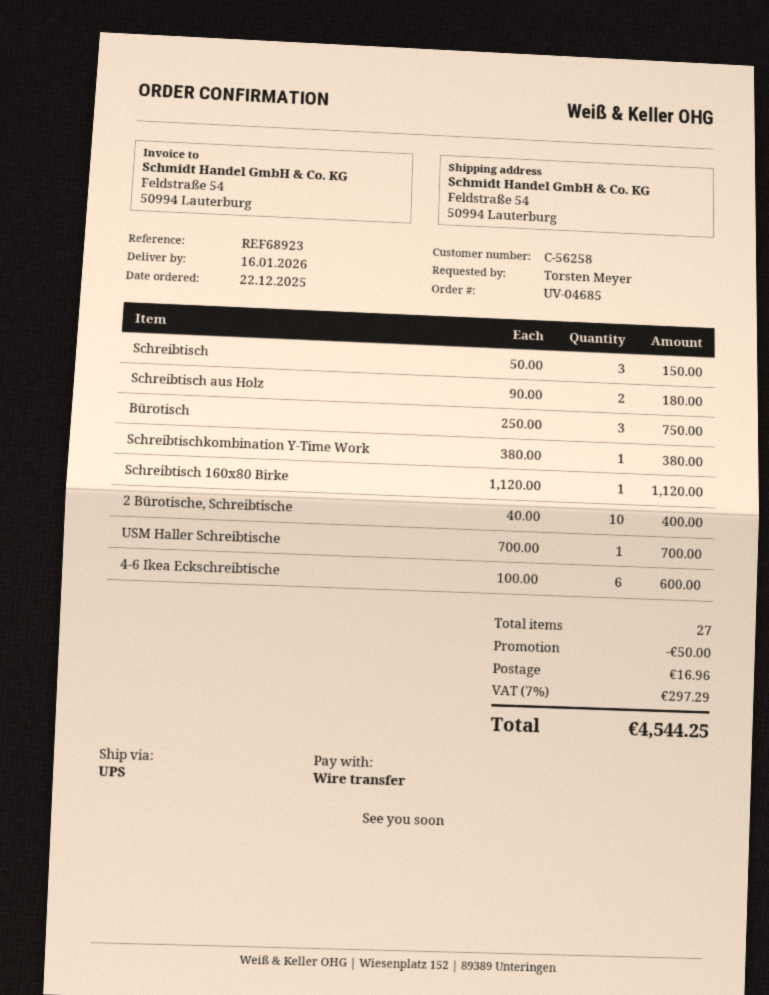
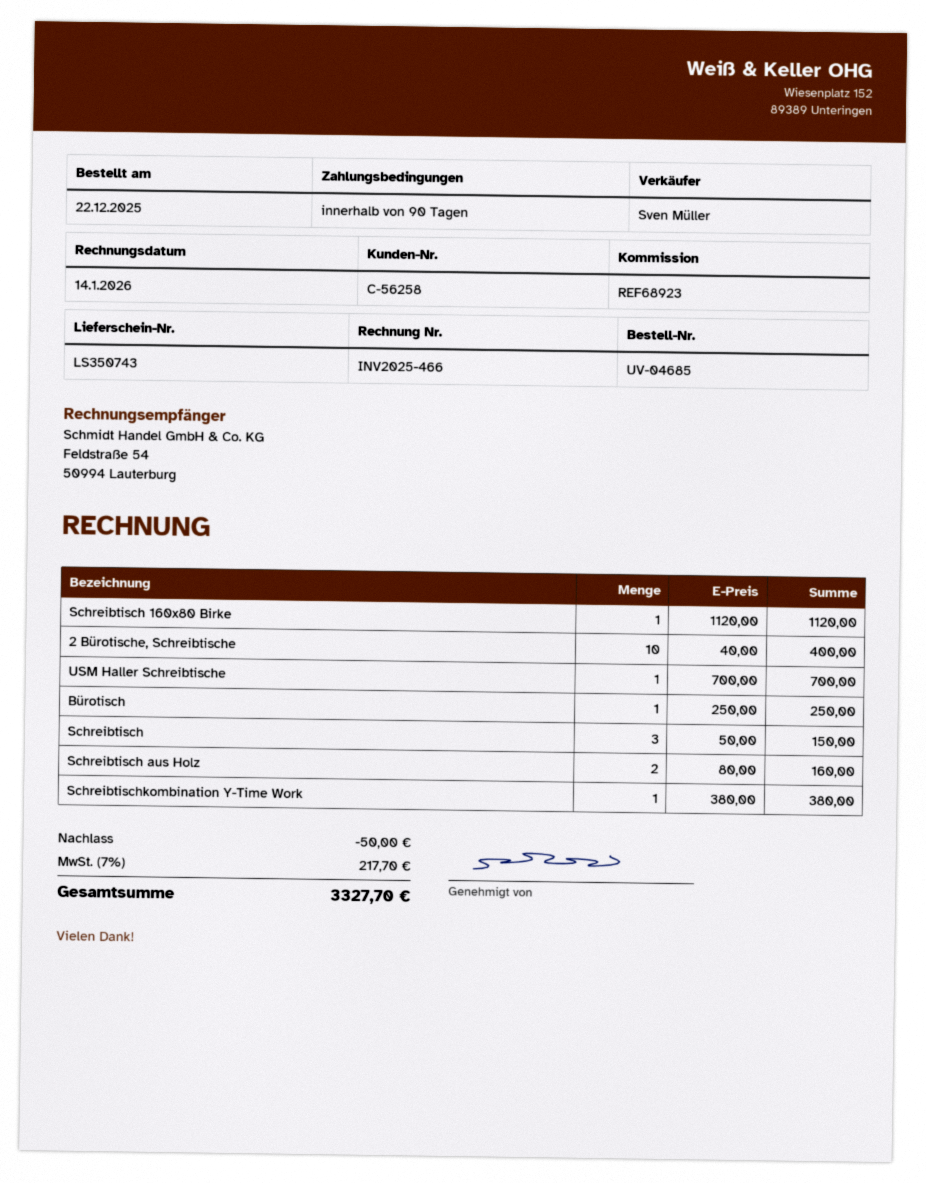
Schreibtisch aus Holz: 2 x 90.00 = 180.00 -> 2 x 80.00 = 160.00
Bürotisch: 3 x 250.00 = 750.00 -> 1 x 250.00 = 250.00
4-6 Ikea Eckschreibtische: 6 x 100.00 = 600.00 -> none
shipping: 16.96 -> none
tax: 7% = 297.29 -> 7% = 217.70
total: 4544.25 -> 3327.70

